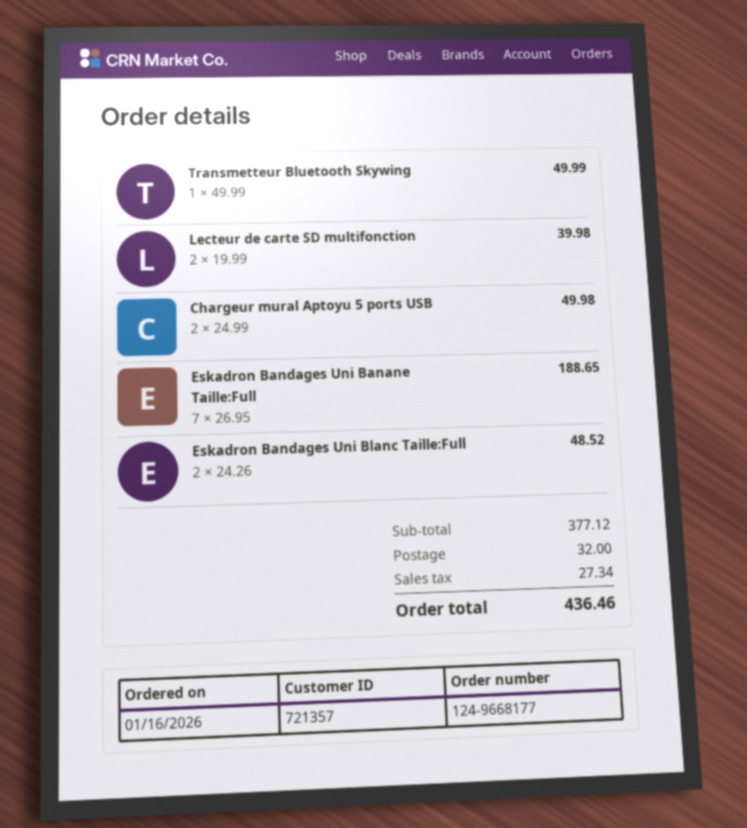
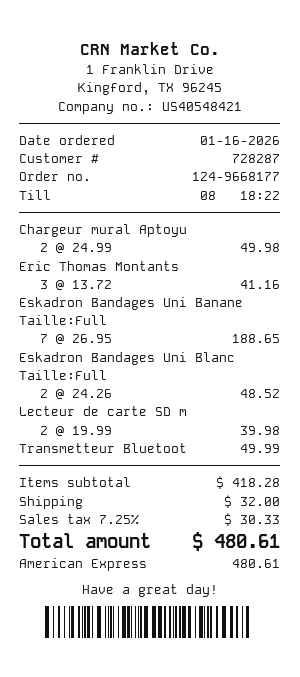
customer number: 721357 -> 728287
Eric Thomas Montants: none -> 3 x 13.72 = 41.16
subtotal: 377.12 -> 418.28
tax: 27.34 -> 30.33
total: 436.46 -> 480.61

